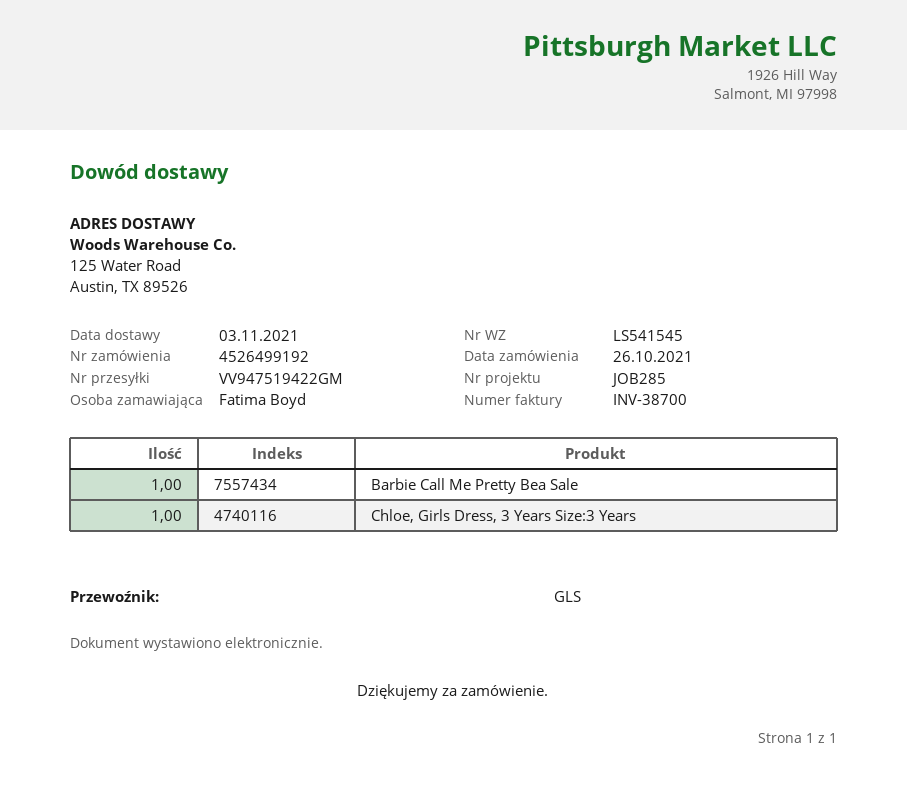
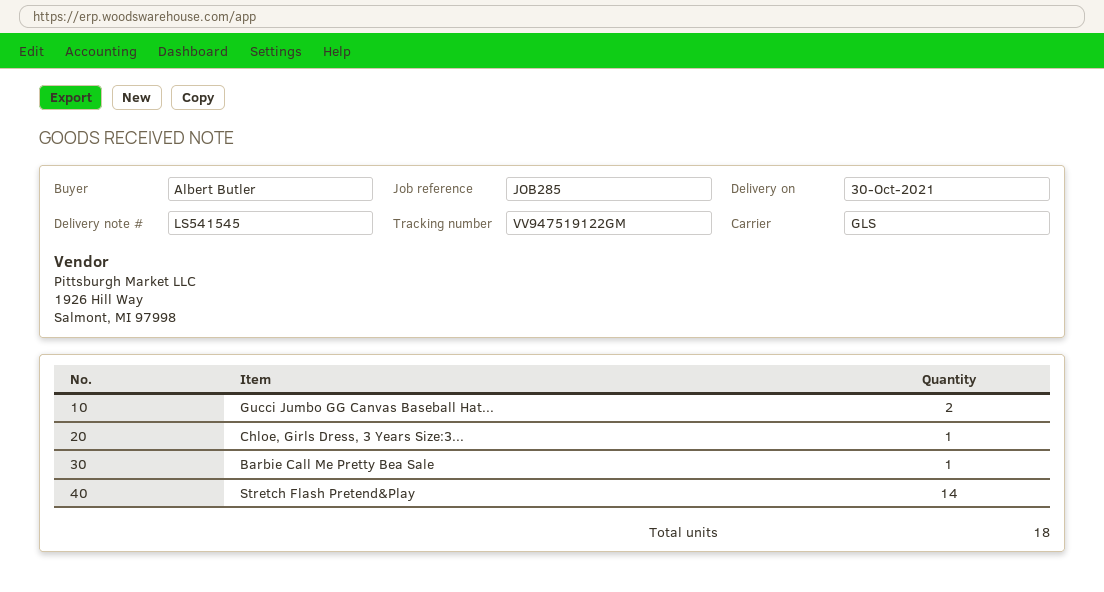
delivery date: 2021-11-03 -> 2021-10-30
ordered by: Fatima Boyd -> Albert Butler
tracking number: VV947519422GM -> VV947519122GM
Gucci Jumbo GG Canvas Baseball Hat...: none -> 2
Stretch Flash Pretend&Play: none -> 14

